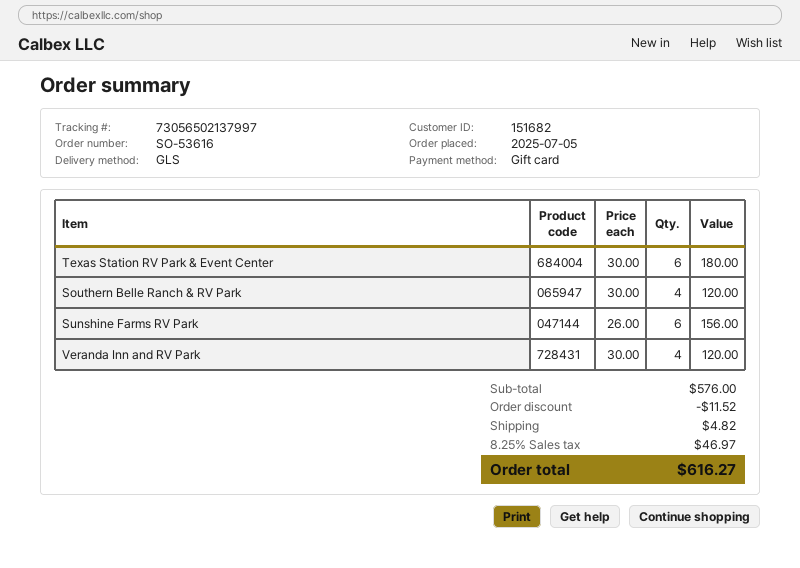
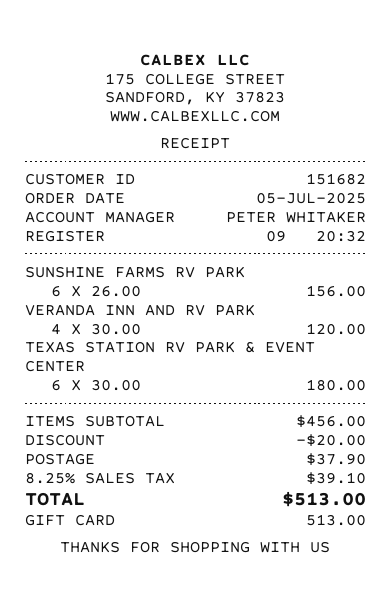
Southern Belle Ranch & RV Park: 4 x 30.00 = 120.00 -> none
subtotal: 576.00 -> 456.00
discount: 11.52 -> 20.00
shipping: 4.82 -> 37.90
tax: 8.25% = 46.97 -> 8.25% = 39.10
total: 616.27 -> 513.00

